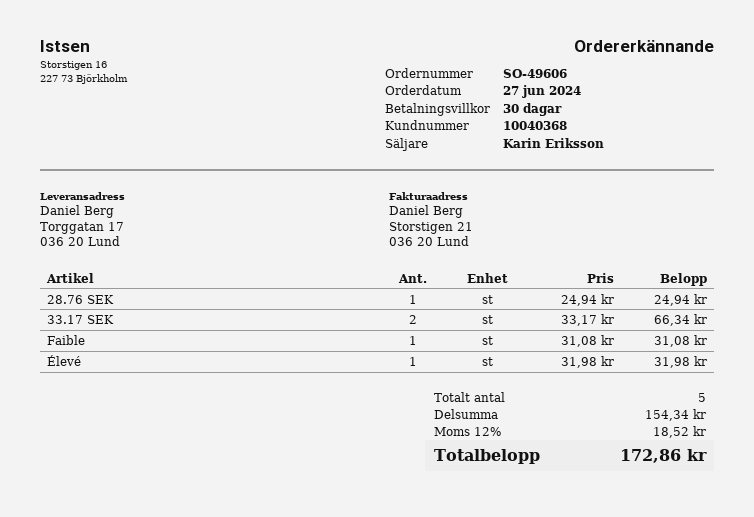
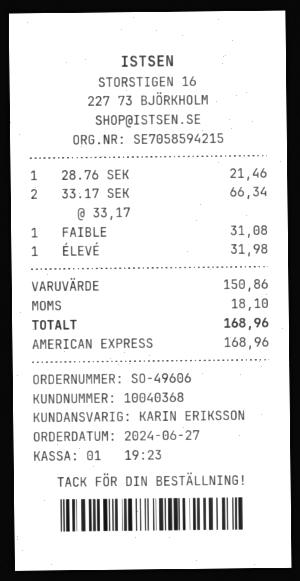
28.76 SEK: 1 x 24.94 = 24.94 -> 1 x 21.46 = 21.46
subtotal: 154.34 -> 150.86
tax: 18.52 -> 18.10
total: 172.86 -> 168.96

